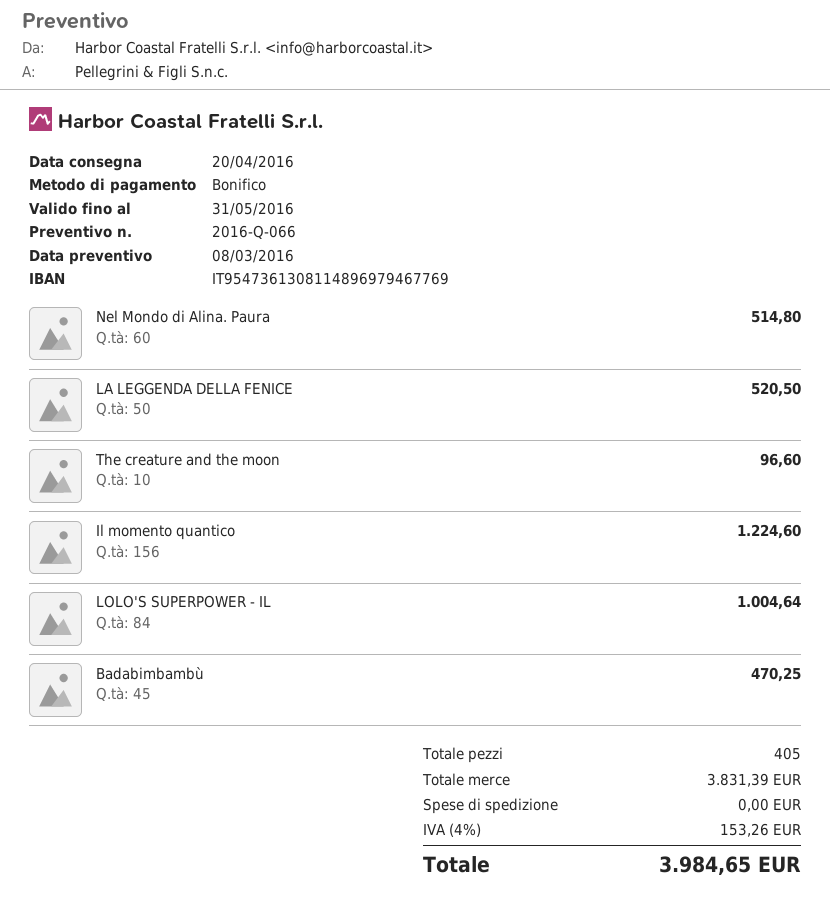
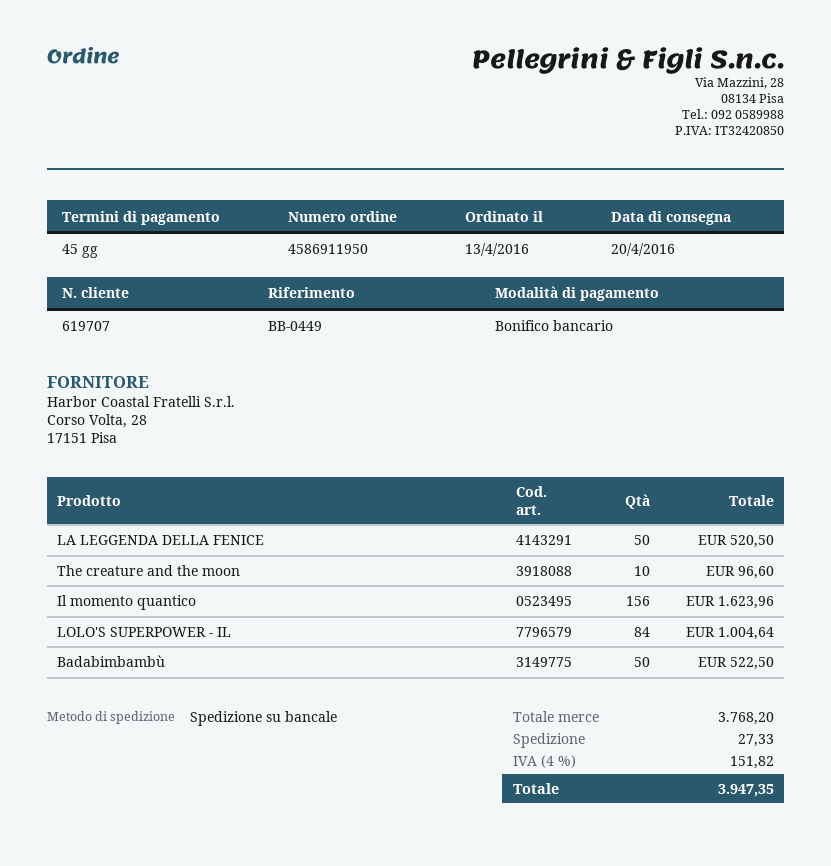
Nel Mondo di Alina. Paura: 60 for 514.80 -> none
Il momento quantico: 156 for 1224.60 -> 156 for 1623.96
Badabimbambù: 45 for 470.25 -> 50 for 522.50
subtotal: 3831.39 -> 3768.20
shipping: 0.00 -> 27.33
tax: 4% = 153.26 -> 4% = 151.82
total: 3984.65 -> 3947.35

